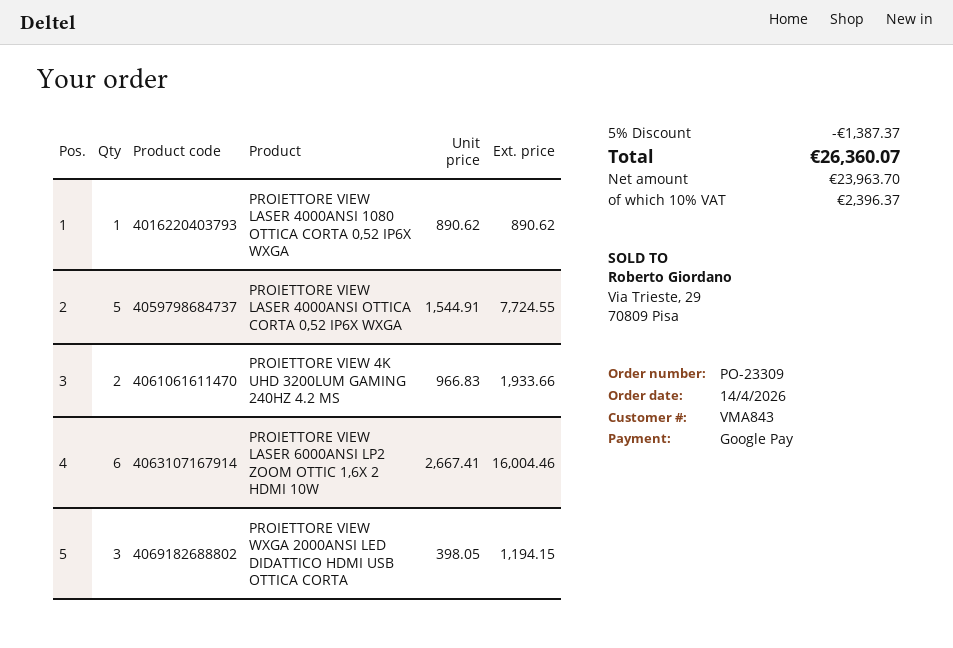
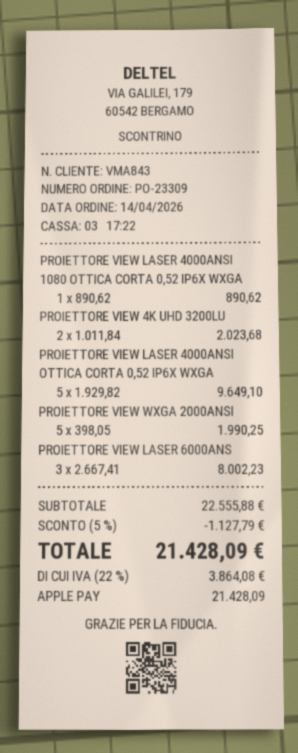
payment method: Google Pay -> Apple Pay
PROIETTORE VIEW LASER 4000ANSI OTTICA CORTA 0,52 IP6X WXGA: 5 x 1544.91 = 7724.55 -> 5 x 1929.82 = 9649.10
PROIETTORE VIEW 4K UHD 3200LUM GAMING 240HZ 4.2 MS: 2 x 966.83 = 1933.66 -> 2 x 1011.84 = 2023.68
PROIETTORE VIEW LASER 6000ANSI LP2 ZOOM OTTIC 1,6X 2 HDMI 10W: 6 x 2667.41 = 16004.46 -> 3 x 2667.41 = 8002.23
PROIETTORE VIEW WXGA 2000ANSI LED DIDATTICO HDMI USB OTTICA CORTA: 3 x 398.05 = 1194.15 -> 5 x 398.05 = 1990.25
discount: 5% = 1387.37 -> 5% = 1127.79
tax: 10% = 2396.37 -> 22% = 3864.08
total: 26360.07 -> 21428.09

